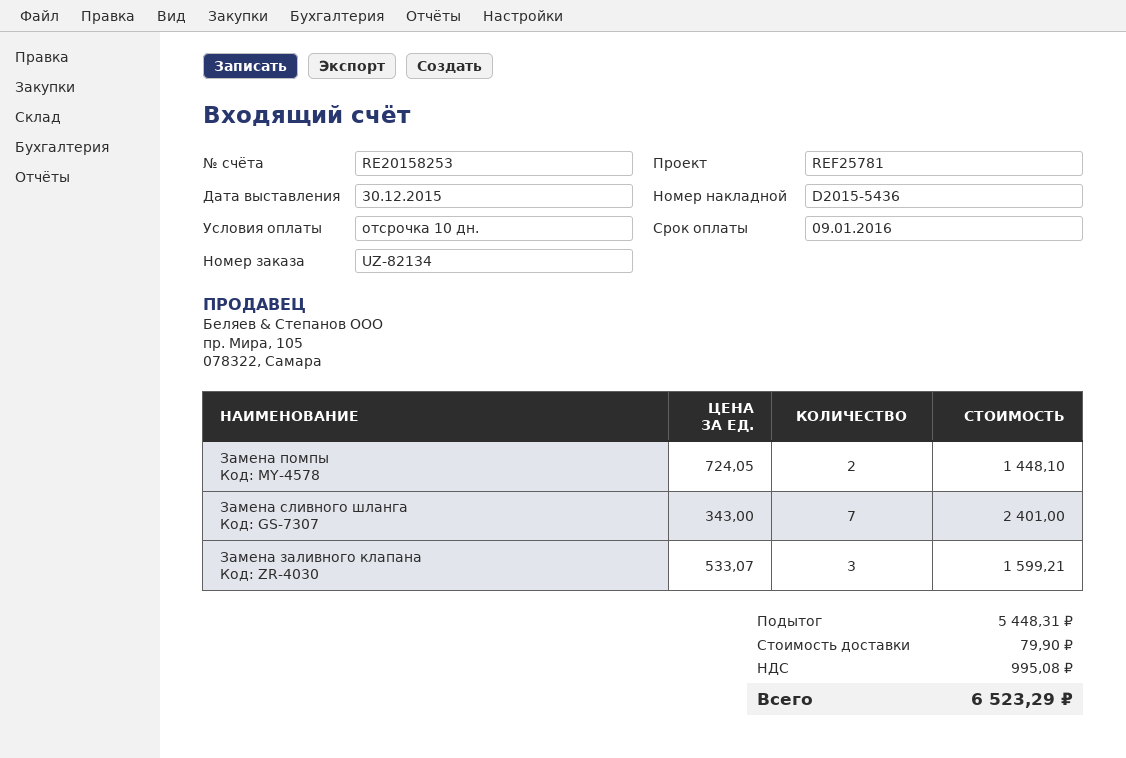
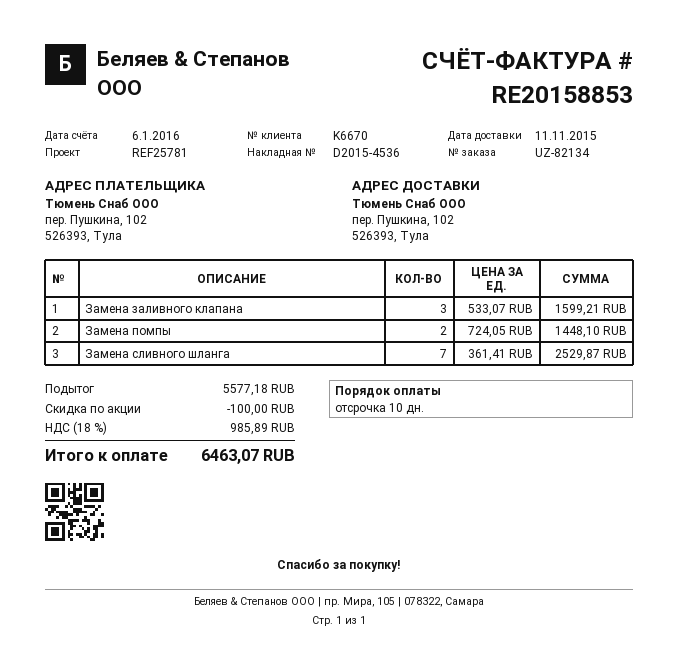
delivery note number: D2015-5436 -> D2015-4536
invoice number: RE20158253 -> RE20158853
invoice date: 2015-12-30 -> 2016-01-06
Замена сливного шланга: 7 x 343.00 = 2401.00 -> 7 x 361.41 = 2529.87
subtotal: 5448.31 -> 5577.18
discount: none -> 100.00
shipping: 79.90 -> none
tax: 995.08 -> 985.89
total: 6523.29 -> 6463.07

